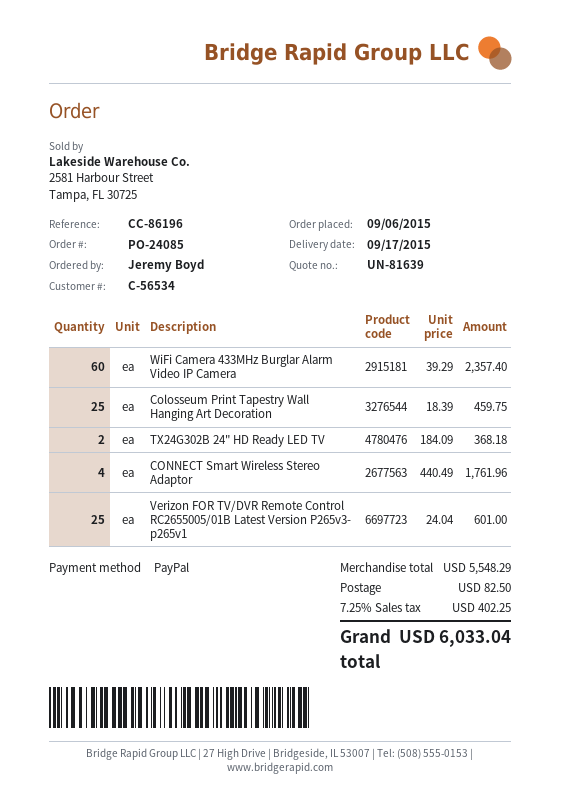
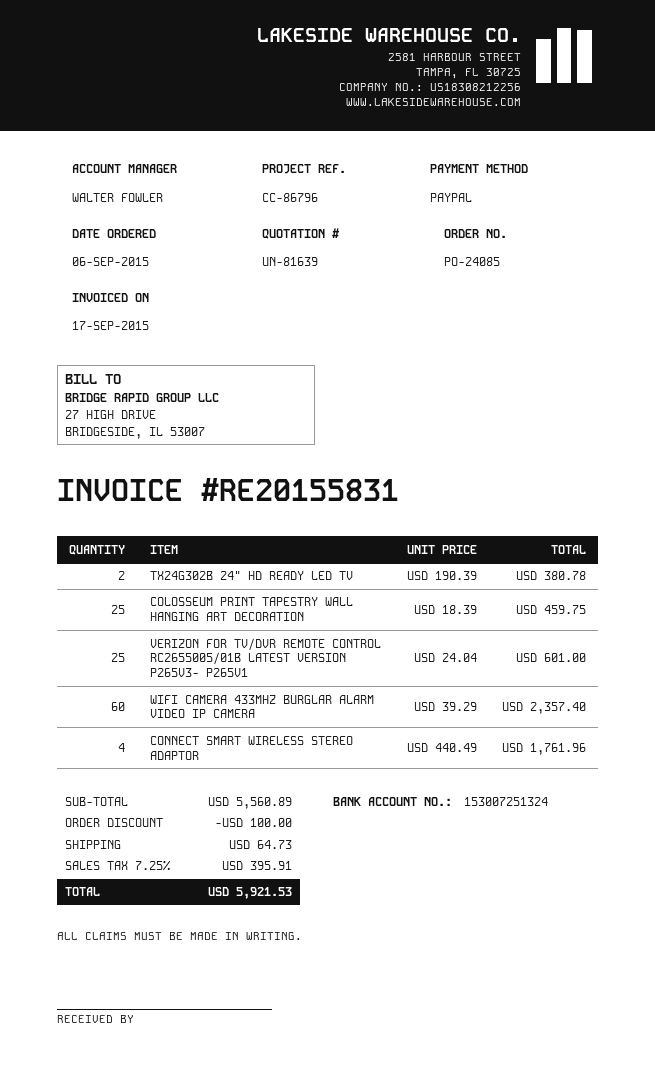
reference: CC-86196 -> CC-86796
TX24G302B 24" HD Ready LED TV: 2 x 184.09 = 368.18 -> 2 x 190.39 = 380.78
subtotal: 5548.29 -> 5560.89
discount: none -> 100.00
shipping: 82.50 -> 64.73
tax: 7.25% = 402.25 -> 7.25% = 395.91
total: 6033.04 -> 5921.53

